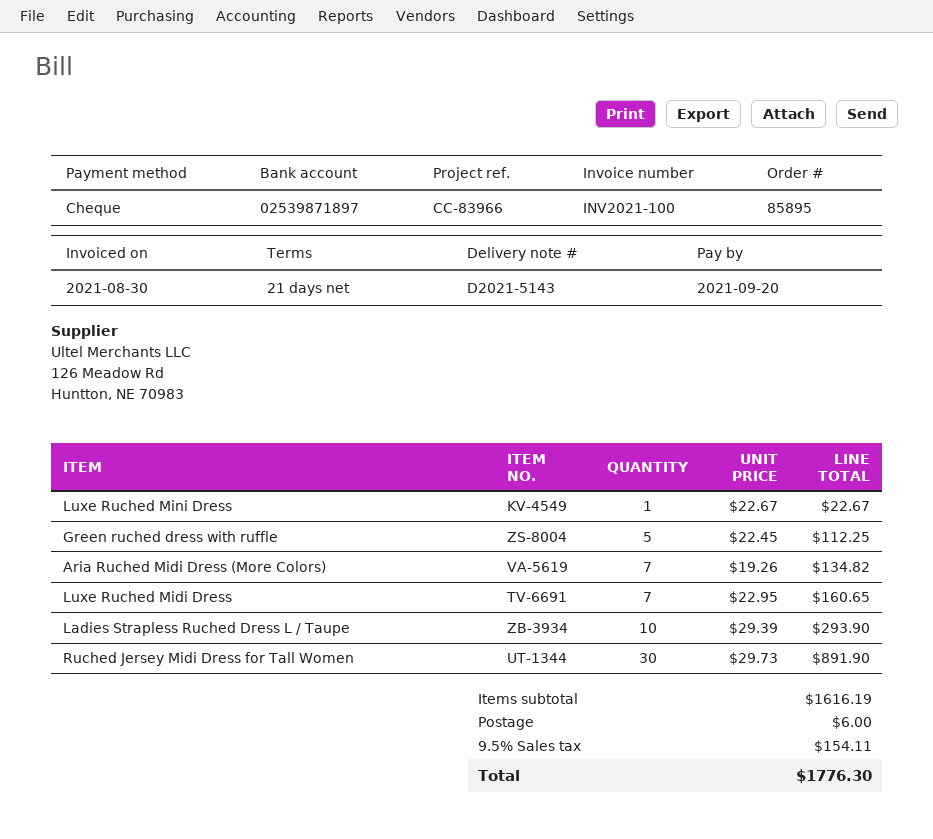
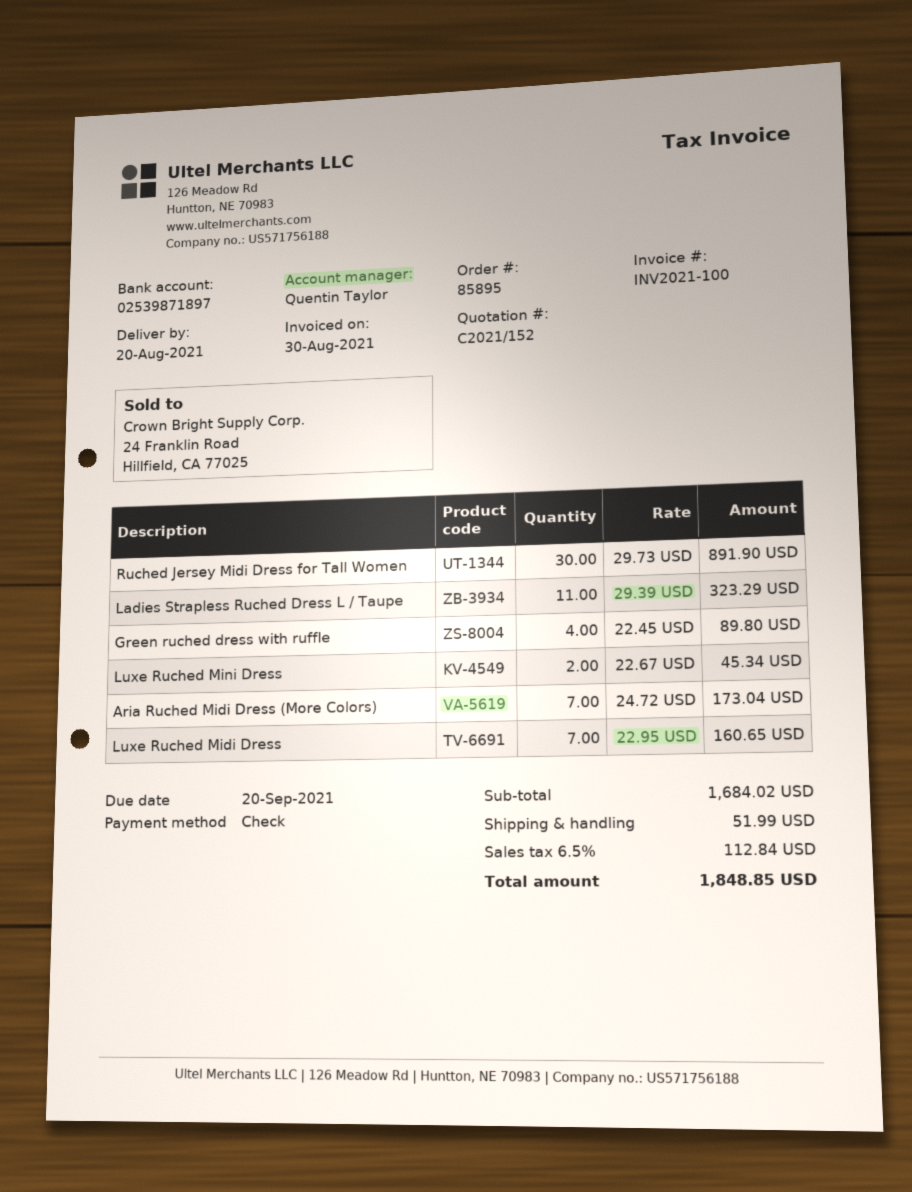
Luxe Ruched Mini Dress: 1 x 22.67 = 22.67 -> 2 x 22.67 = 45.34
Green ruched dress with ruffle: 5 x 22.45 = 112.25 -> 4 x 22.45 = 89.80
Aria Ruched Midi Dress (More Colors): 7 x 19.26 = 134.82 -> 7 x 24.72 = 173.04
Ladies Strapless Ruched Dress L / Taupe: 10 x 29.39 = 293.90 -> 11 x 29.39 = 323.29
subtotal: 1616.19 -> 1684.02
shipping: 6.00 -> 51.99
tax: 9.5% = 154.11 -> 6.5% = 112.84
total: 1776.30 -> 1848.85

